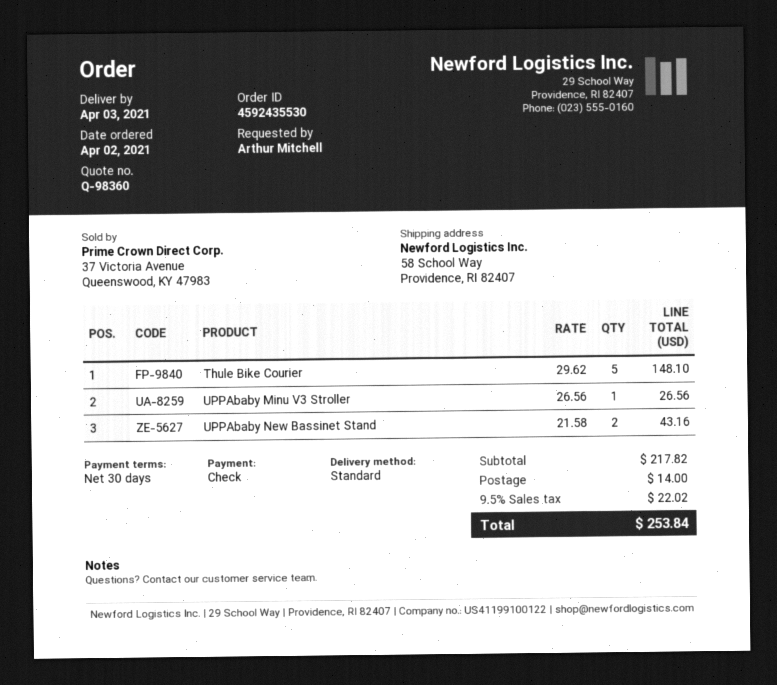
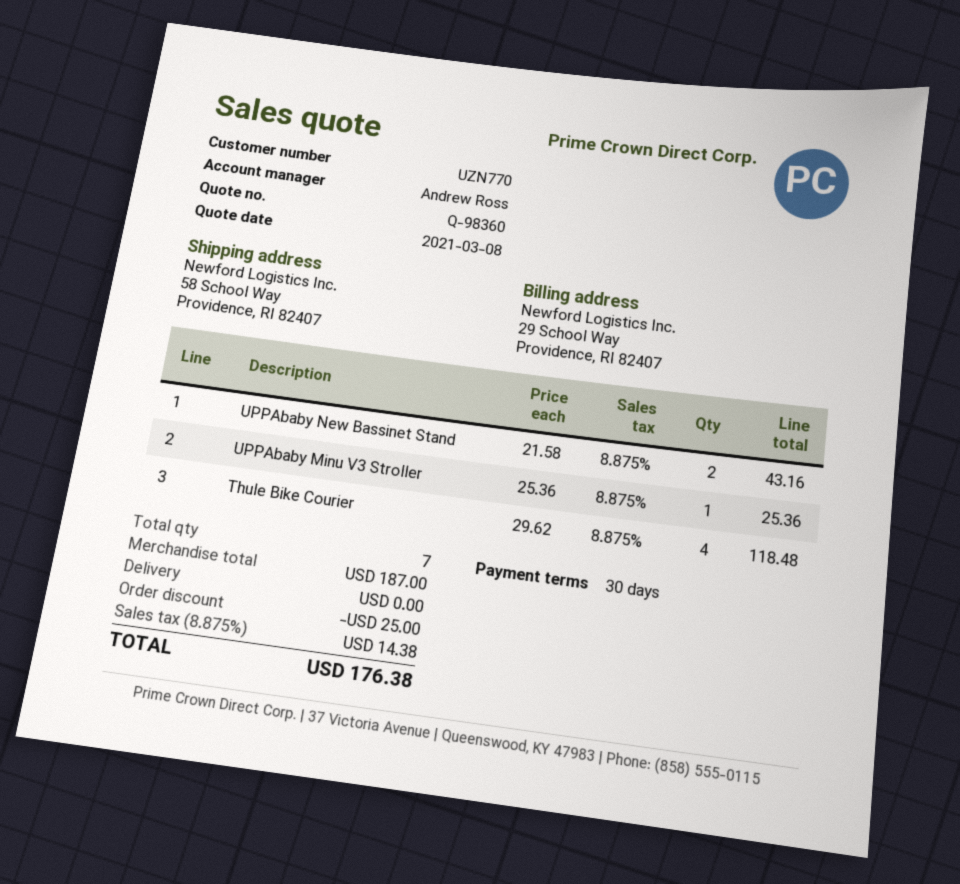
Thule Bike Courier: 5 x 29.62 = 148.10 -> 4 x 29.62 = 118.48
UPPAbaby Minu V3 Stroller: 1 x 26.56 = 26.56 -> 1 x 25.36 = 25.36
subtotal: 217.82 -> 187.00
discount: none -> 25.00
shipping: 14.00 -> 0.00
tax: 9.5% = 22.02 -> 8.875% = 14.38
total: 253.84 -> 176.38

